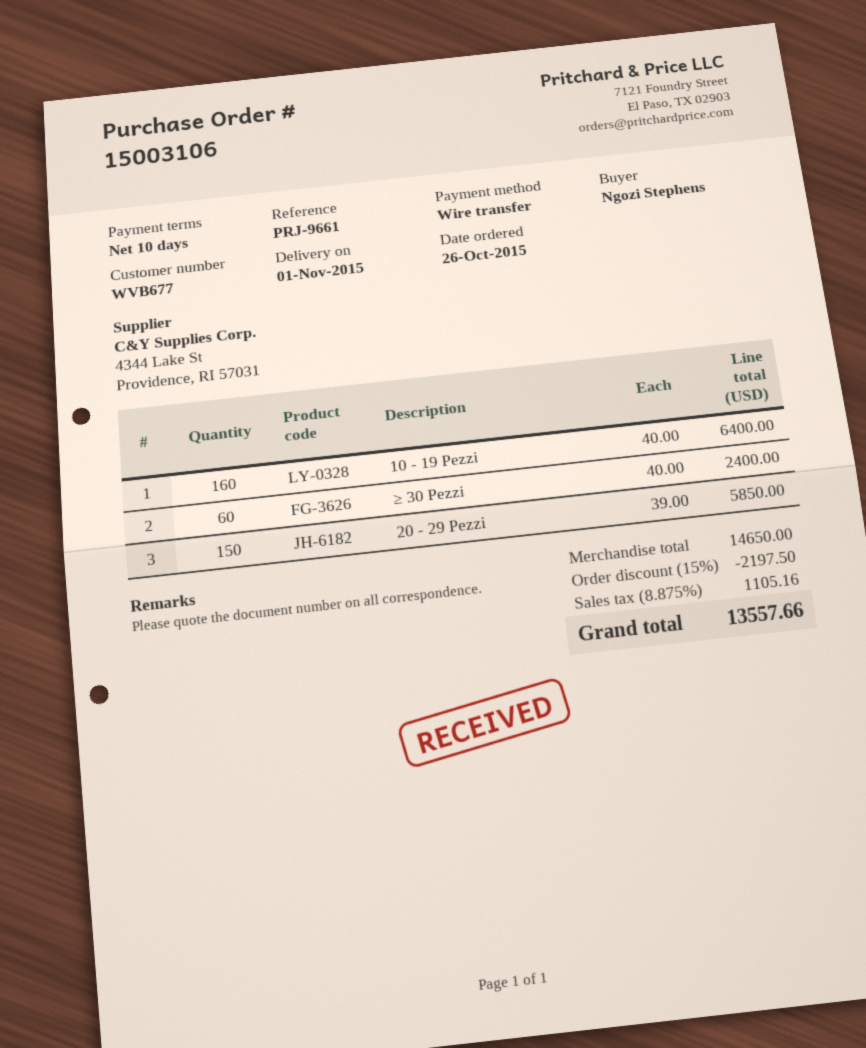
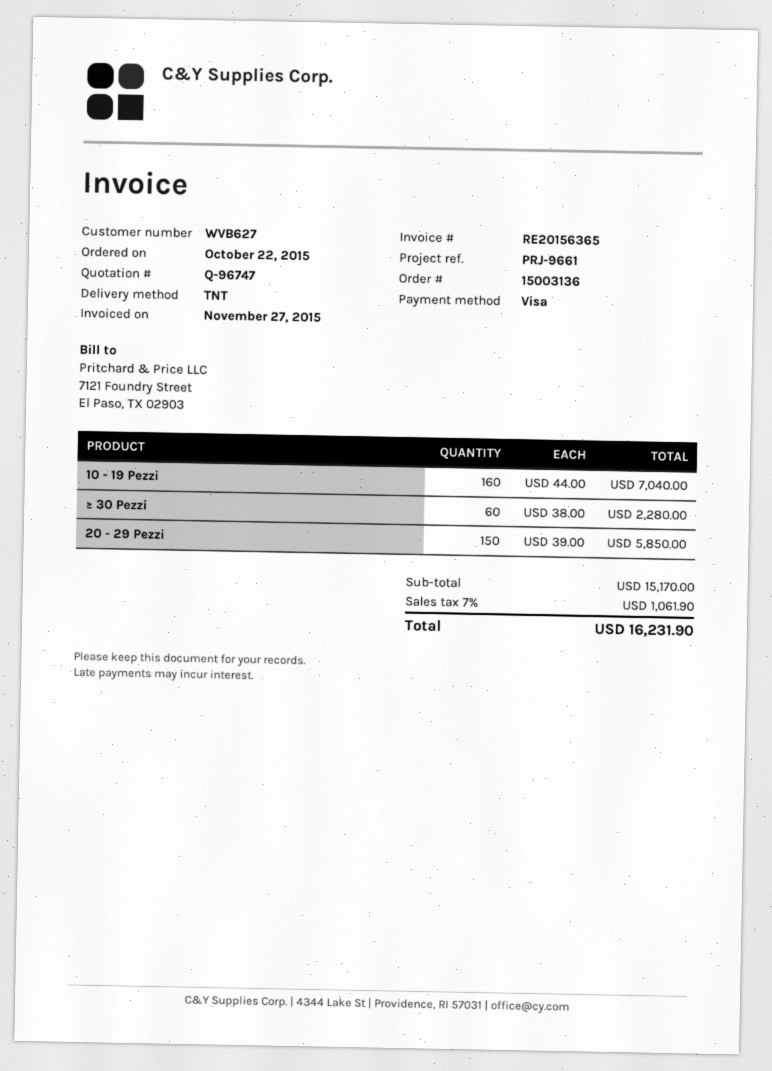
order number: 15003106 -> 15003136
order date: 2015-10-26 -> 2015-10-22
customer number: WVB677 -> WVB627
payment method: bank transfer -> Visa
10 - 19 Pezzi: 160 x 40.00 = 6400.00 -> 160 x 44.00 = 7040.00
≥ 30 Pezzi: 60 x 40.00 = 2400.00 -> 60 x 38.00 = 2280.00
subtotal: 14650.00 -> 15170.00
discount: 15% = 2197.50 -> none
tax: 8.875% = 1105.16 -> 7% = 1061.90
total: 13557.66 -> 16231.90

